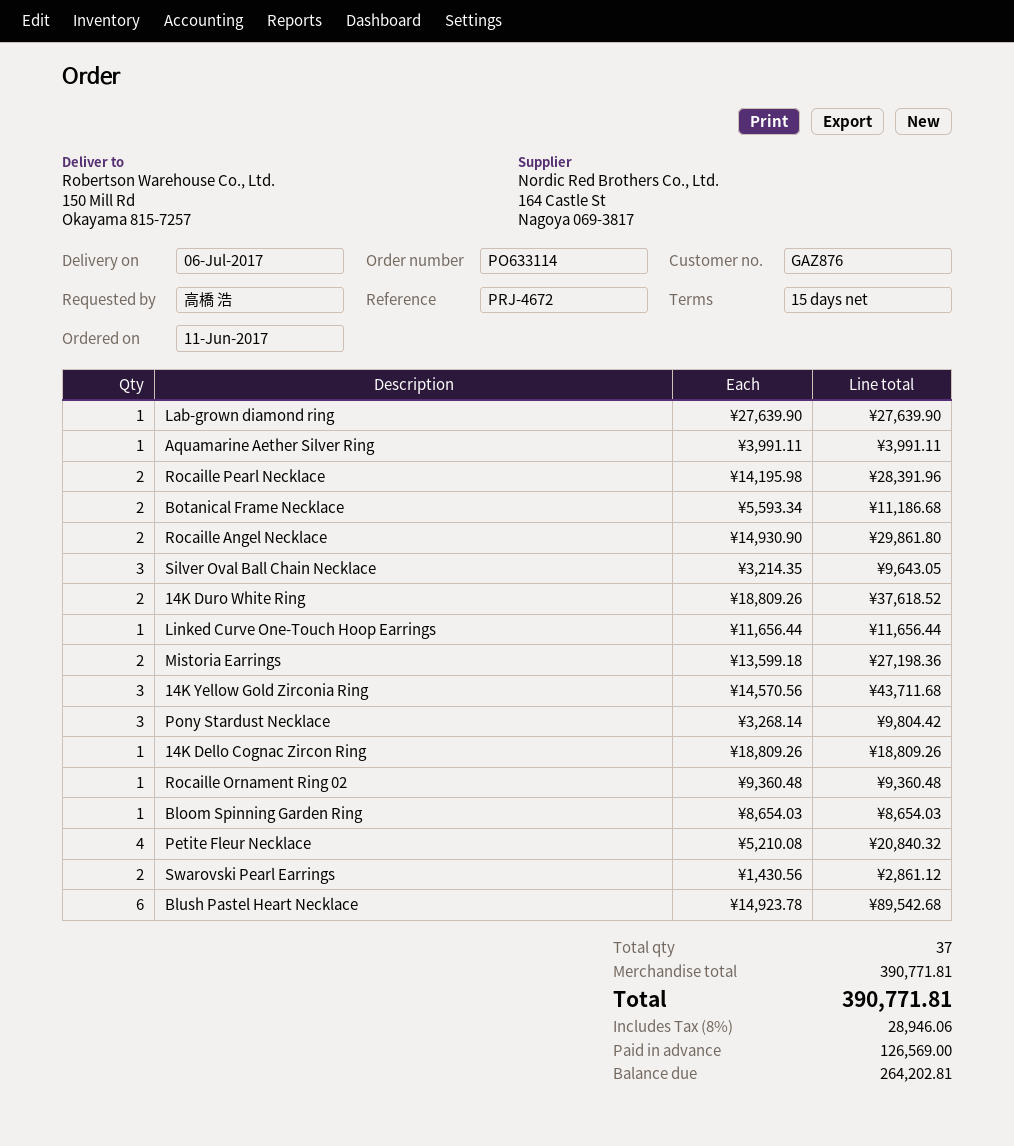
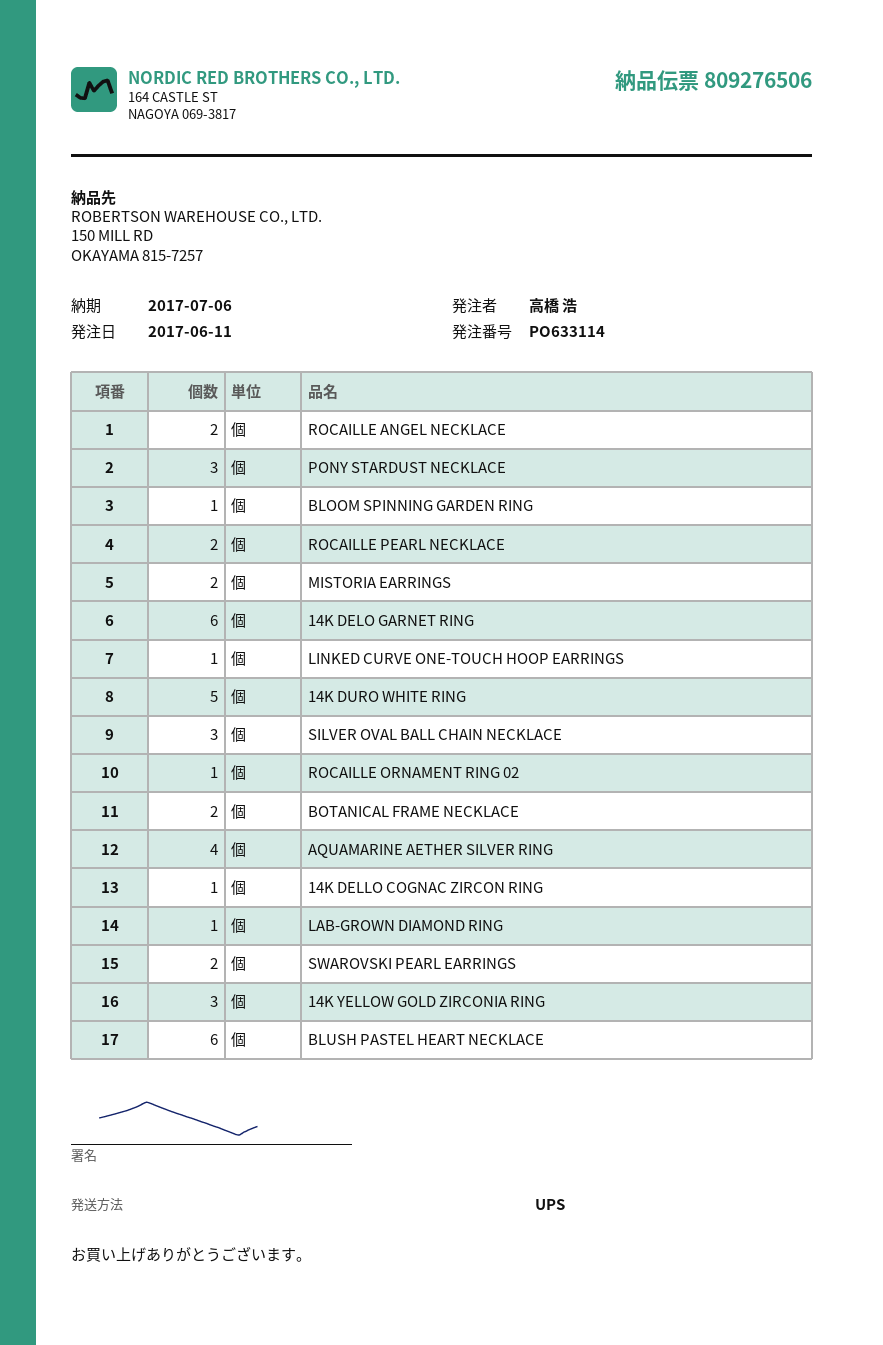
Aquamarine Aether Silver Ring: 1 -> 4
14K Duro White Ring: 2 -> 5
Petite Fleur Necklace: 4 -> none
14K DELO GARNET RING: none -> 6

